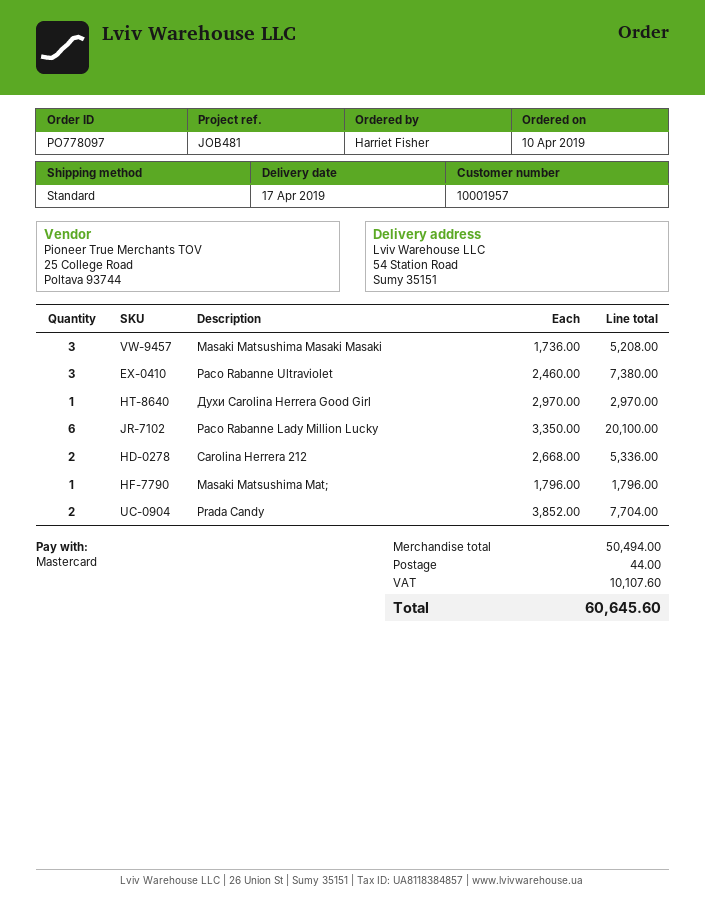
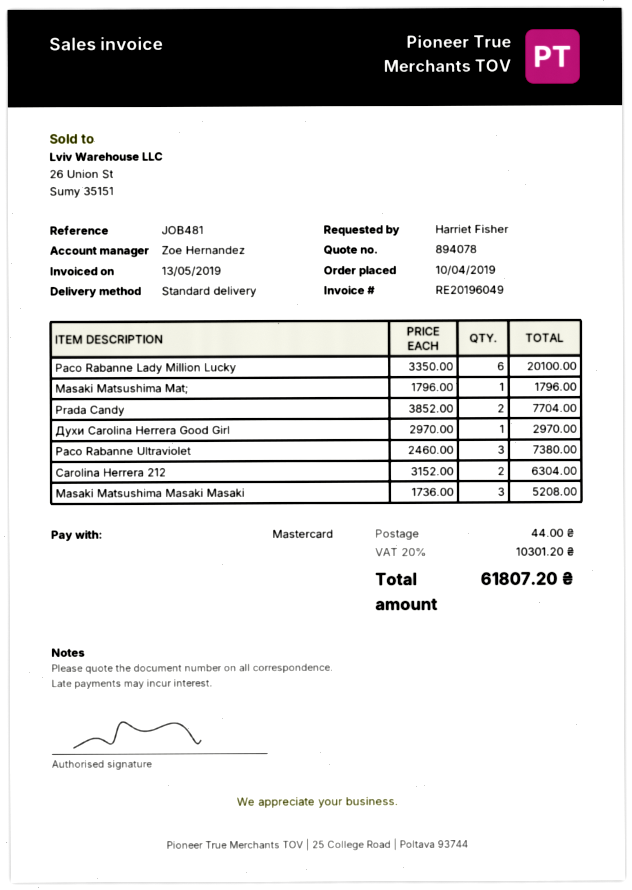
Carolina Herrera 212: 2 x 2668.00 = 5336.00 -> 2 x 3152.00 = 6304.00
tax: 10107.60 -> 10301.20
total: 60645.60 -> 61807.20

